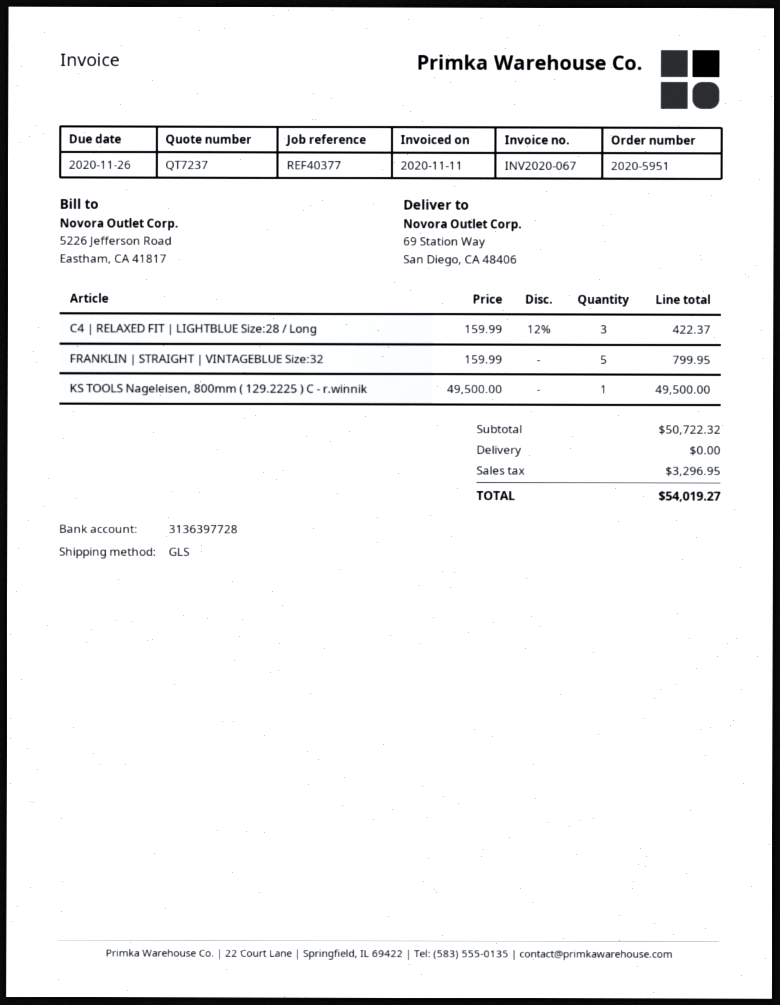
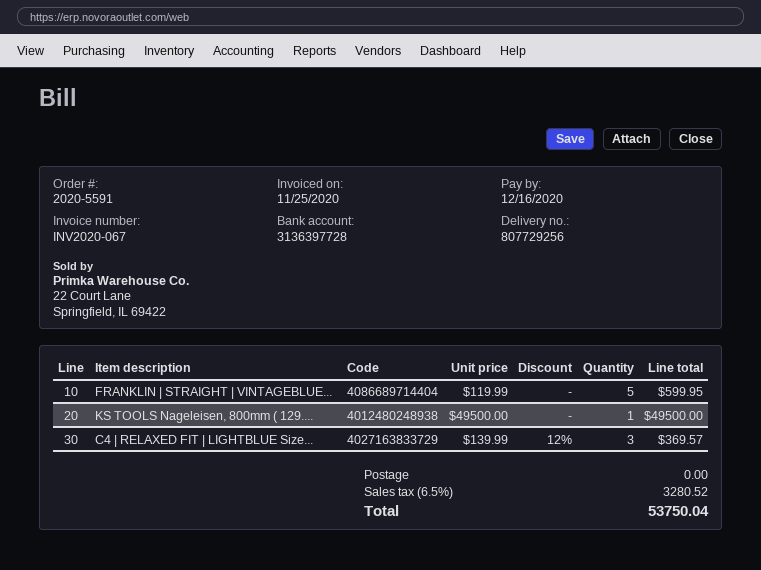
order number: 2020-5951 -> 2020-5591
invoice date: 2020-11-11 -> 2020-11-25
due date: 2020-11-26 -> 2020-12-16
C4 | RELAXED FIT | LIGHTBLUE Size:28 / Long: 3 x 159.99 - 12% = 422.37 -> 3 x 139.99 - 12% = 369.57
FRANKLIN | STRAIGHT | VINTAGEBLUE Size:32: 5 x 159.99 = 799.95 -> 5 x 119.99 = 599.95
tax: 3296.95 -> 3280.52
total: 54019.27 -> 53750.04

